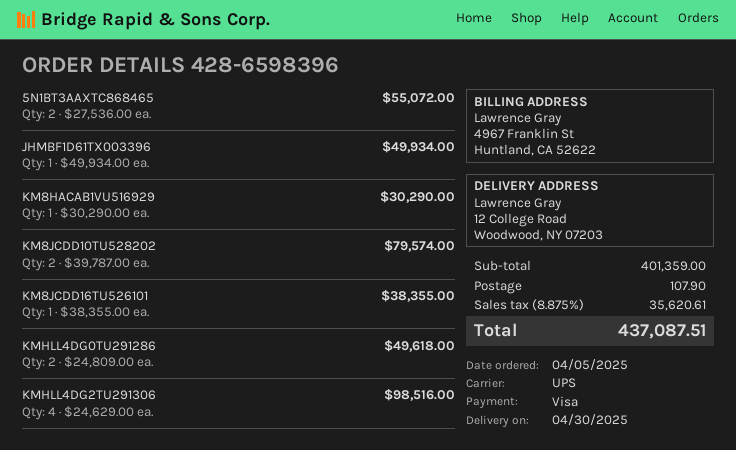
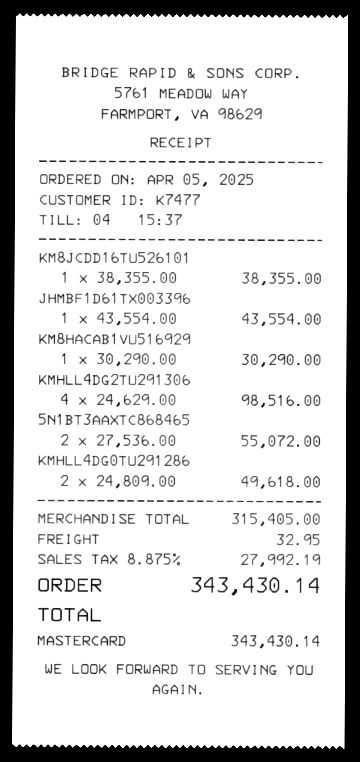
payment method: Visa -> Mastercard
JHMBF1D61TX003396: 1 x 49934.00 = 49934.00 -> 1 x 43554.00 = 43554.00
KM8JCDD10TU528202: 2 x 39787.00 = 79574.00 -> none
subtotal: 401359.00 -> 315405.00
shipping: 107.90 -> 32.95
tax: 8.875% = 35620.61 -> 8.875% = 27992.19
total: 437087.51 -> 343430.14

